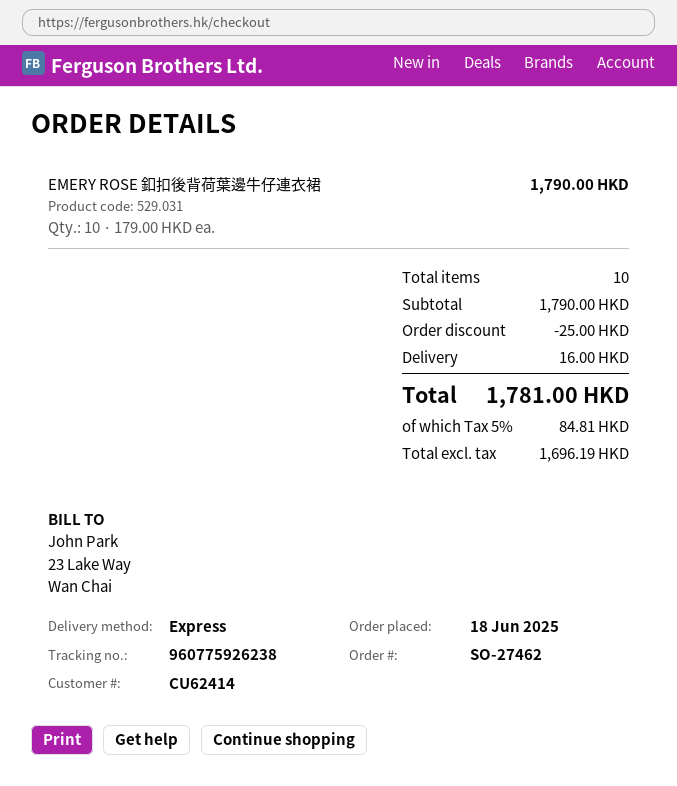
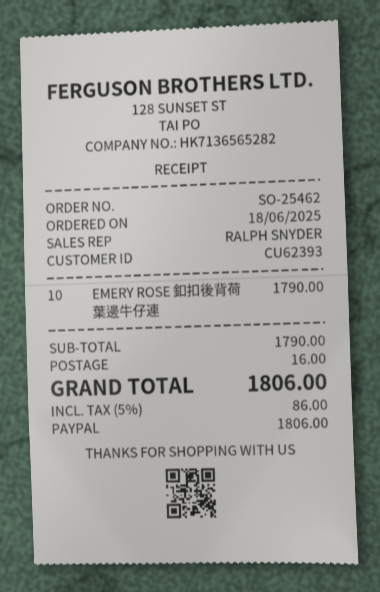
order number: SO-27462 -> SO-25462
customer number: CU62414 -> CU62393
discount: 25.00 -> none
tax: 5% = 84.81 -> 5% = 86.00
total: 1781.00 -> 1806.00

